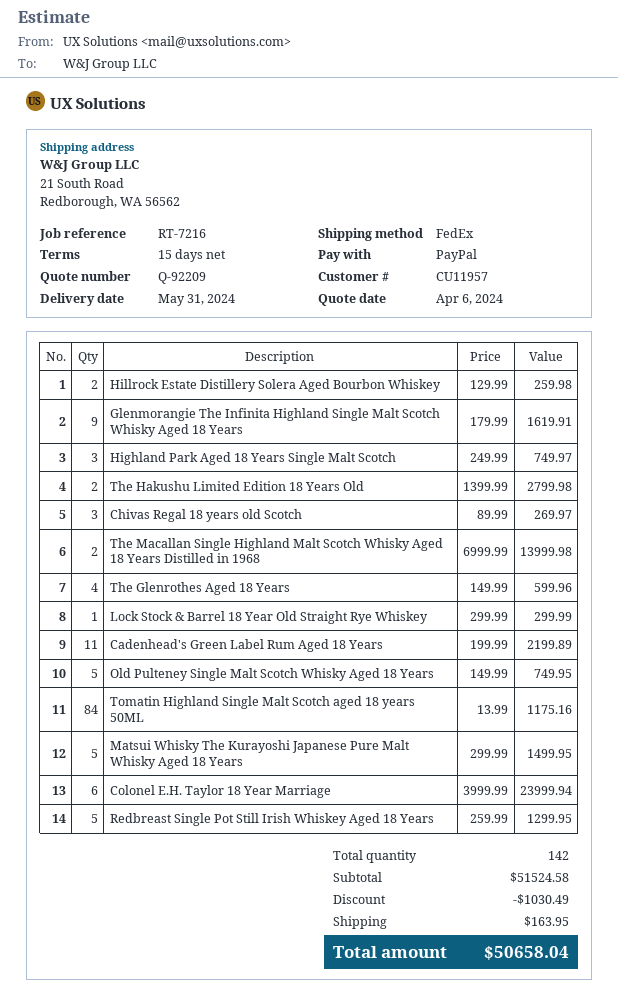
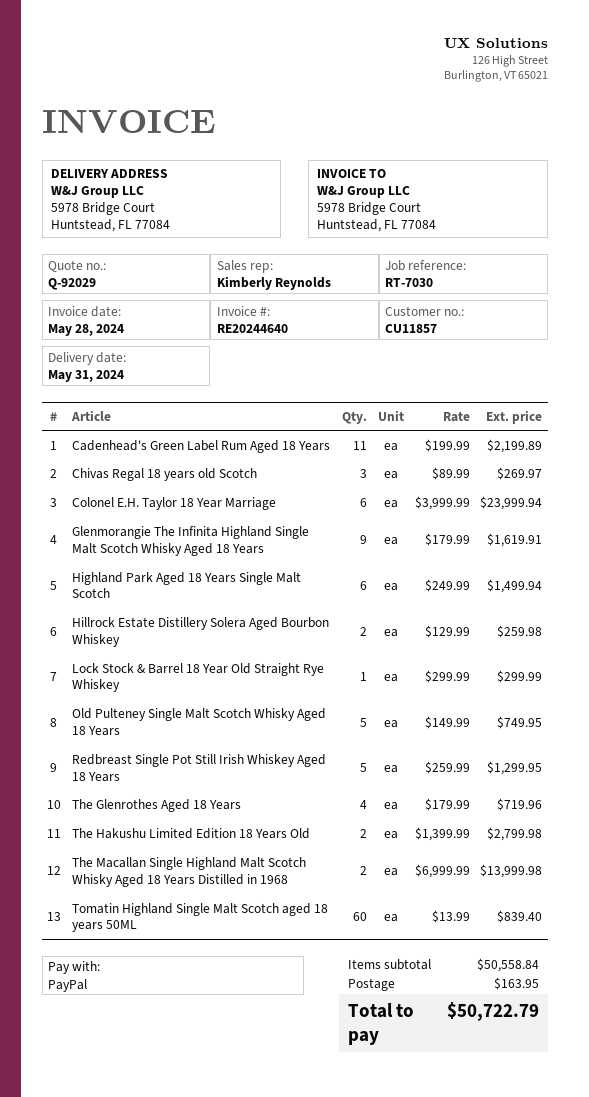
quote number: Q-92209 -> Q-92029
customer number: CU11957 -> CU11857
reference: RT-7216 -> RT-7030
ship to: 21 South Road, Redborough, WA 56562 -> 5978 Bridge Court, Huntstead, FL 77084
Highland Park Aged 18 Years Single Malt Scotch: 3 x 249.99 = 749.97 -> 6 x 249.99 = 1499.94
The Glenrothes Aged 18 Years: 4 x 149.99 = 599.96 -> 4 x 179.99 = 719.96
Tomatin Highland Single Malt Scotch aged 18 years 50ML: 84 x 13.99 = 1175.16 -> 60 x 13.99 = 839.40
Matsui Whisky The Kurayoshi Japanese Pure Malt Whisky Aged 18 Years: 5 x 299.99 = 1499.95 -> none
subtotal: 51524.58 -> 50558.84
discount: 1030.49 -> none
total: 50658.04 -> 50722.79

